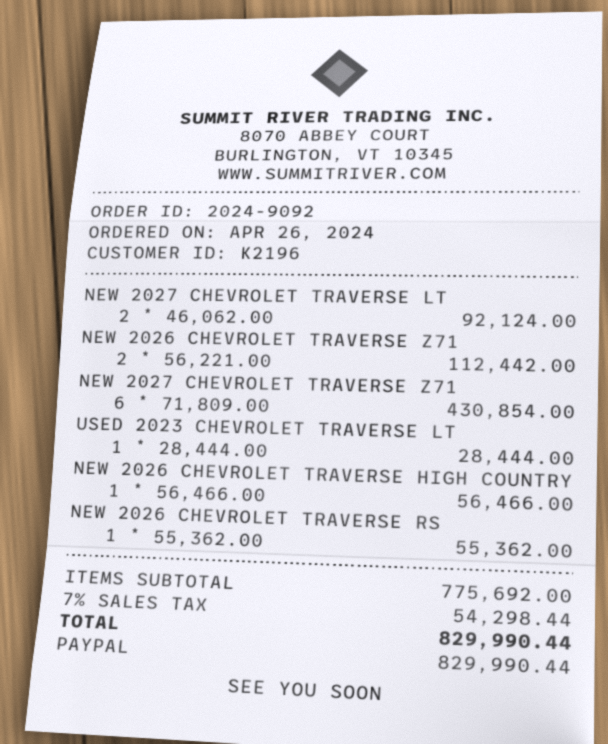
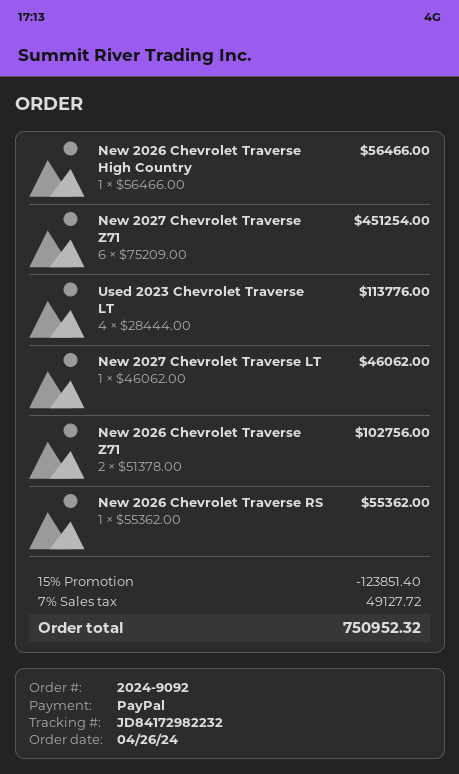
NEW 2027 CHEVROLET TRAVERSE LT: 2 x 46062.00 = 92124.00 -> 1 x 46062.00 = 46062.00
NEW 2026 CHEVROLET TRAVERSE Z71: 2 x 56221.00 = 112442.00 -> 2 x 51378.00 = 102756.00
NEW 2027 CHEVROLET TRAVERSE Z71: 6 x 71809.00 = 430854.00 -> 6 x 75209.00 = 451254.00
USED 2023 CHEVROLET TRAVERSE LT: 1 x 28444.00 = 28444.00 -> 4 x 28444.00 = 113776.00
discount: none -> 15% = 123851.40
tax: 7% = 54298.44 -> 7% = 49127.72
total: 829990.44 -> 750952.32

